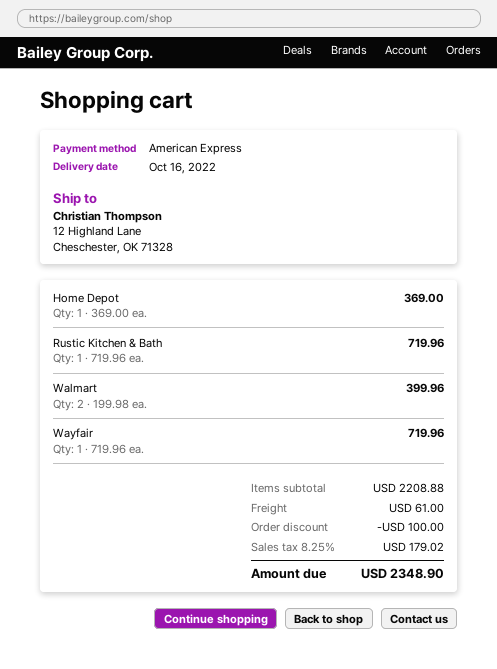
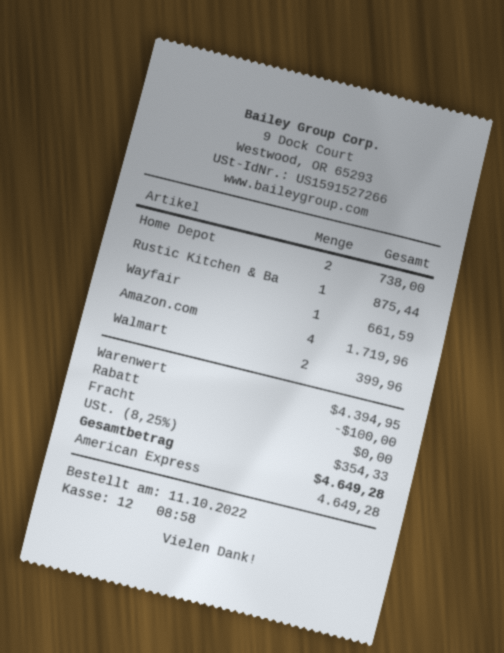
Home Depot: 1 for 369.00 -> 2 for 738.00
Rustic Kitchen & Bath: 1 for 719.96 -> 1 for 875.44
Wayfair: 1 for 719.96 -> 1 for 661.59
Amazon.com: none -> 4 for 1719.96
subtotal: 2208.88 -> 4394.95
shipping: 61.00 -> 0.00
tax: 8.25% = 179.02 -> 8.25% = 354.33
total: 2348.90 -> 4649.28

